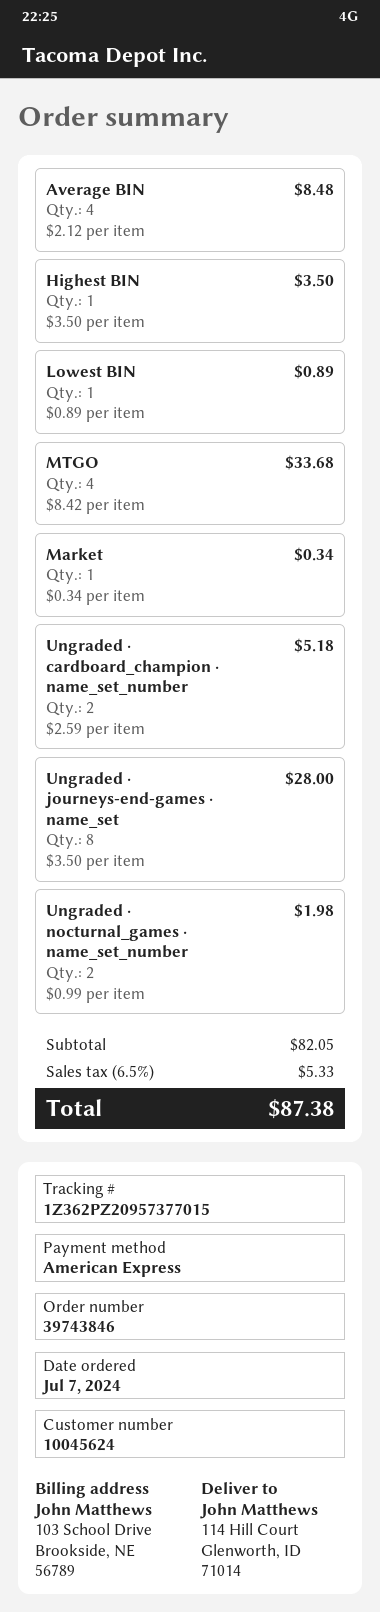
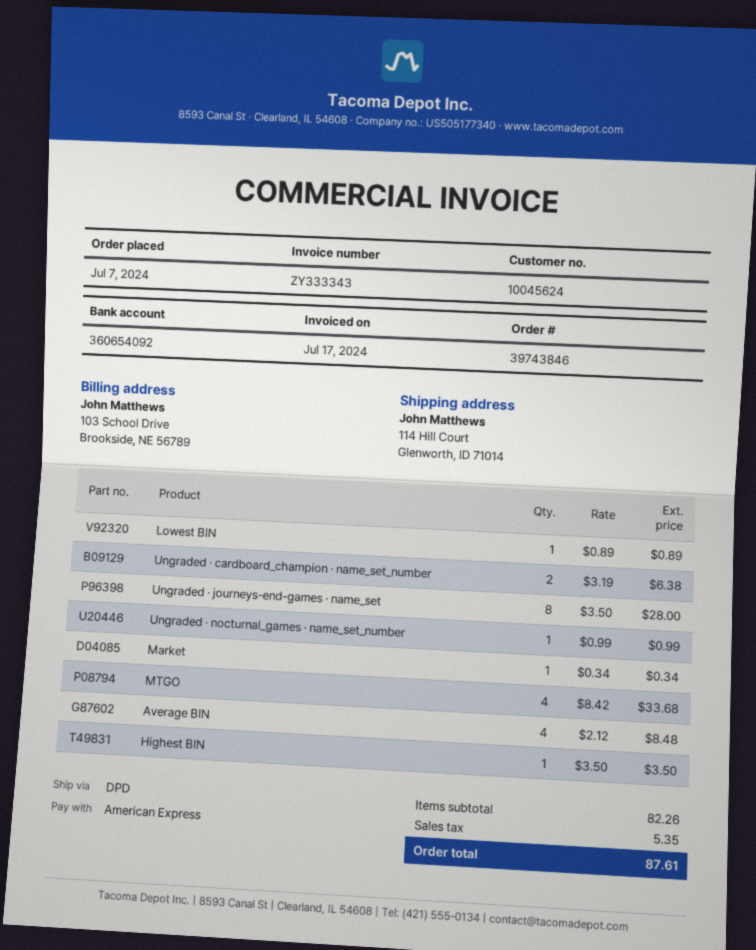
Ungraded · cardboard_champion · name_set_number: 2 x 2.59 = 5.18 -> 2 x 3.19 = 6.38
Ungraded · nocturnal_games · name_set_number: 2 x 0.99 = 1.98 -> 1 x 0.99 = 0.99
subtotal: 82.05 -> 82.26
tax: 5.33 -> 5.35
total: 87.38 -> 87.61

